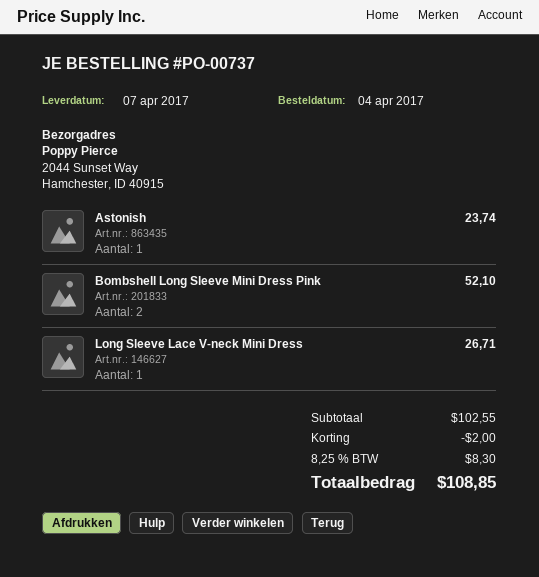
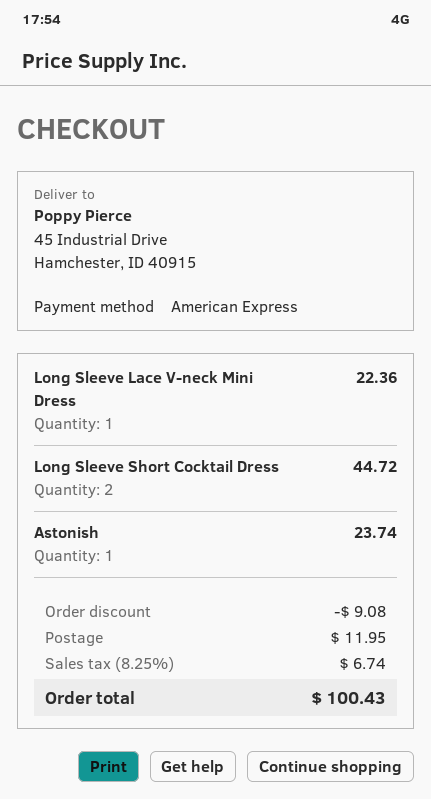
ship to: 2044 Sunset Way, Hamchester, ID 40915 -> 45 Industrial Drive, Hamchester, ID 40915
Bombshell Long Sleeve Mini Dress Pink: 2 for 52.10 -> none
Long Sleeve Lace V-neck Mini Dress: 1 for 26.71 -> 1 for 22.36
Long Sleeve Short Cocktail Dress: none -> 2 for 44.72
discount: 2.00 -> 9.08
shipping: none -> 11.95
tax: 8.25% = 8.30 -> 8.25% = 6.74
total: 108.85 -> 100.43

